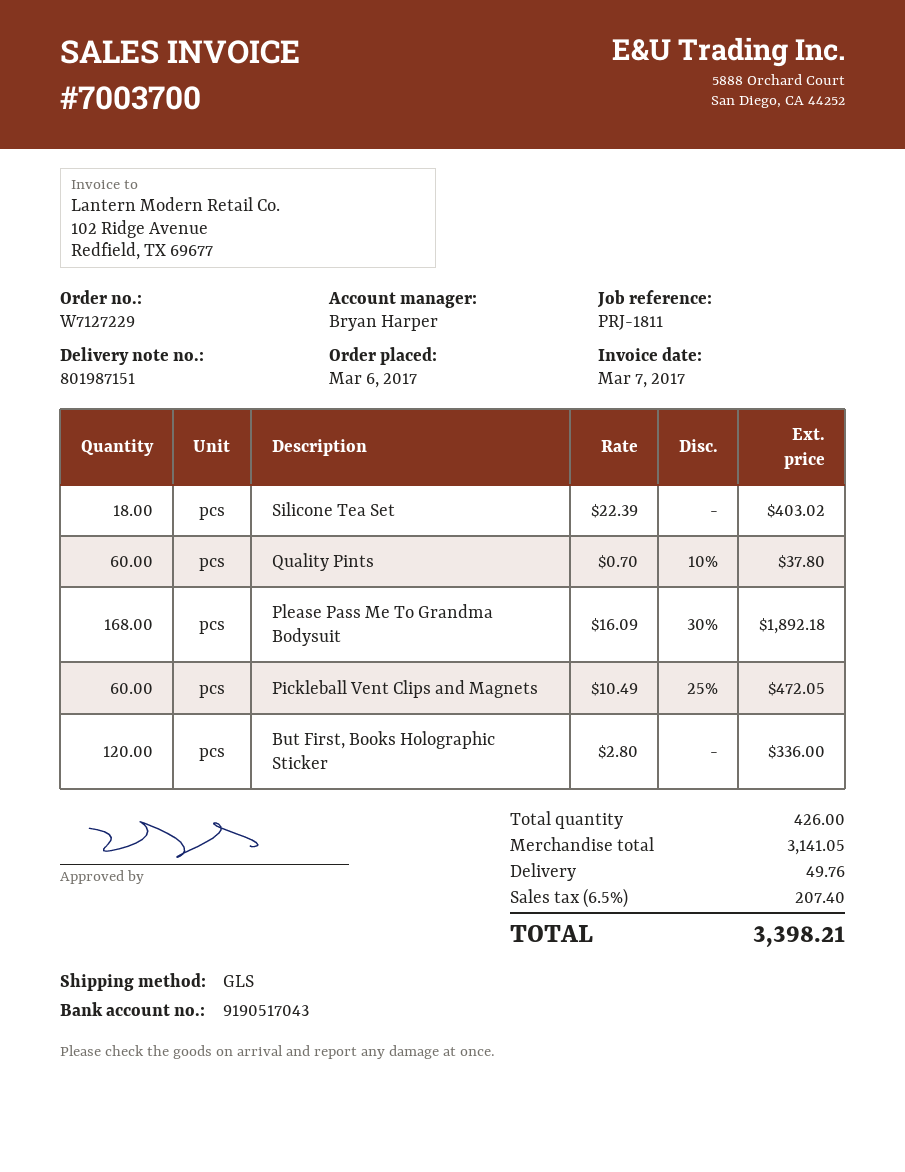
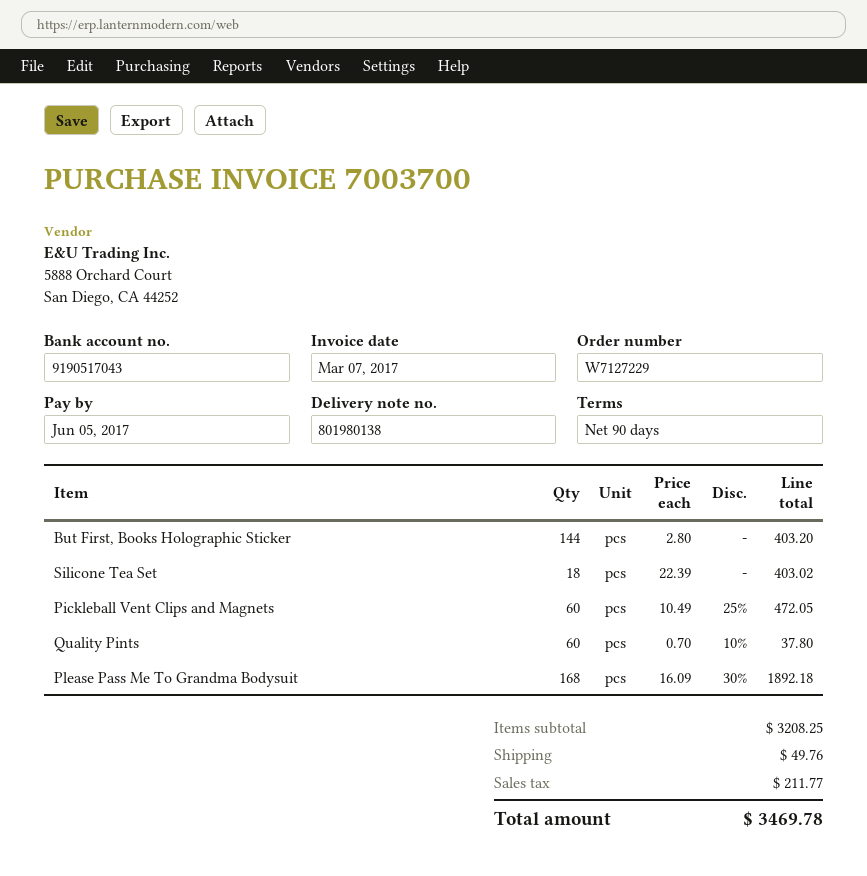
delivery note number: 801987151 -> 801980138
But First, Books Holographic Sticker: 120 x 2.80 = 336.00 -> 144 x 2.80 = 403.20
subtotal: 3141.05 -> 3208.25
tax: 207.40 -> 211.77
total: 3398.21 -> 3469.78

